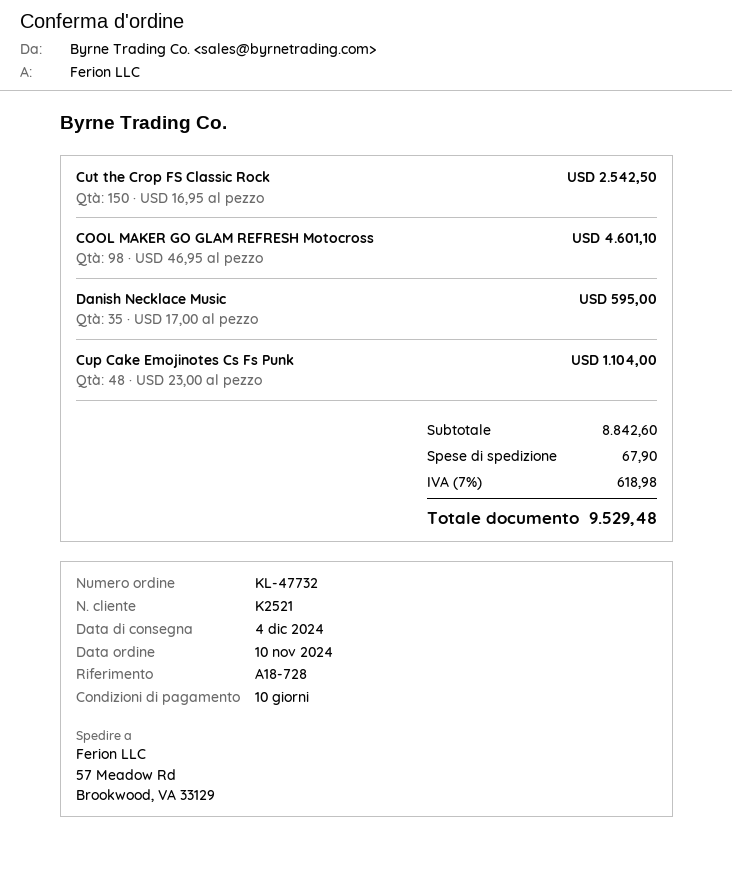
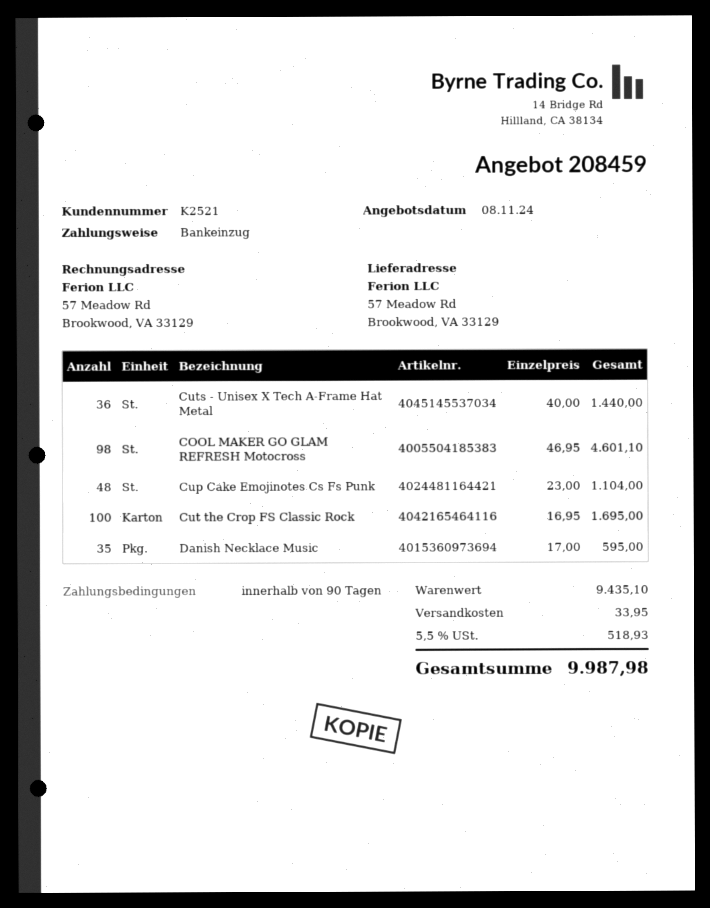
payment terms: 10 days -> 90 days
Cut the Crop FS Classic Rock: 150 x 16.95 = 2542.50 -> 100 x 16.95 = 1695.00
Cuts - Unisex X Tech A-Frame Hat Metal: none -> 36 x 40.00 = 1440.00
subtotal: 8842.60 -> 9435.10
shipping: 67.90 -> 33.95
tax: 7% = 618.98 -> 5.5% = 518.93
total: 9529.48 -> 9987.98

